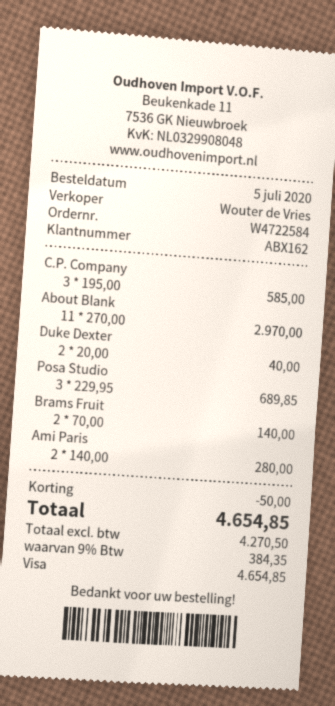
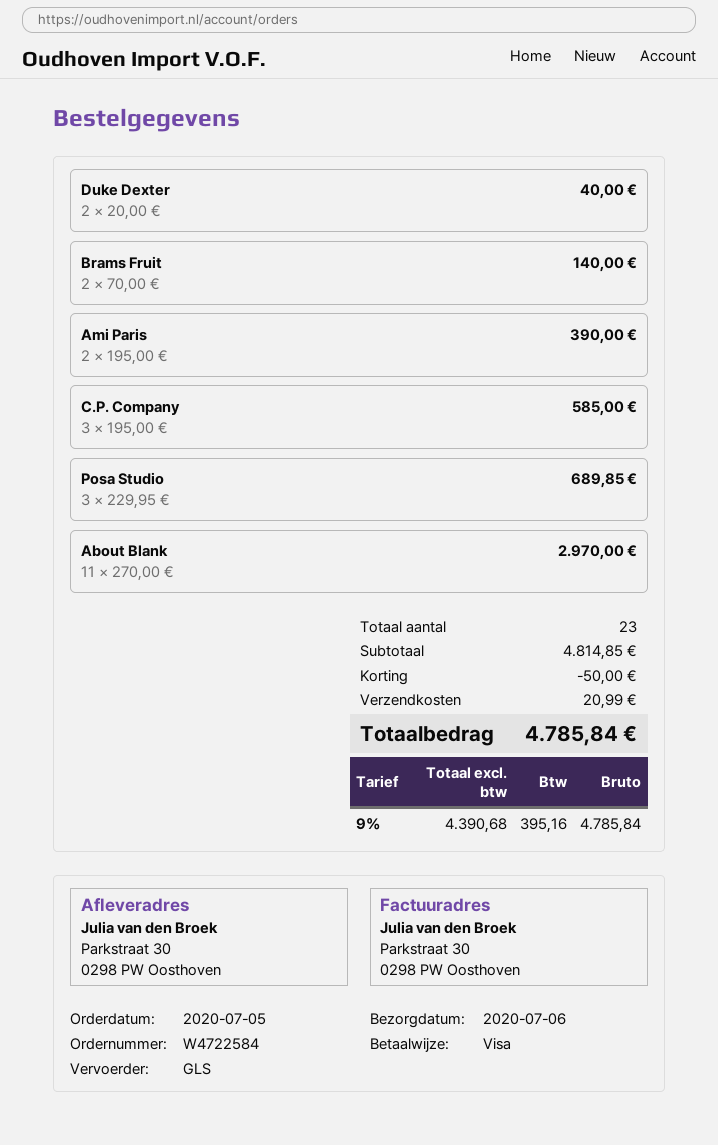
Ami Paris: 2 x 140.00 = 280.00 -> 2 x 195.00 = 390.00
shipping: none -> 20.99
net: 4270.50 -> 4390.68
tax: 9% = 384.35 -> 9% = 395.16
total: 4654.85 -> 4785.84

